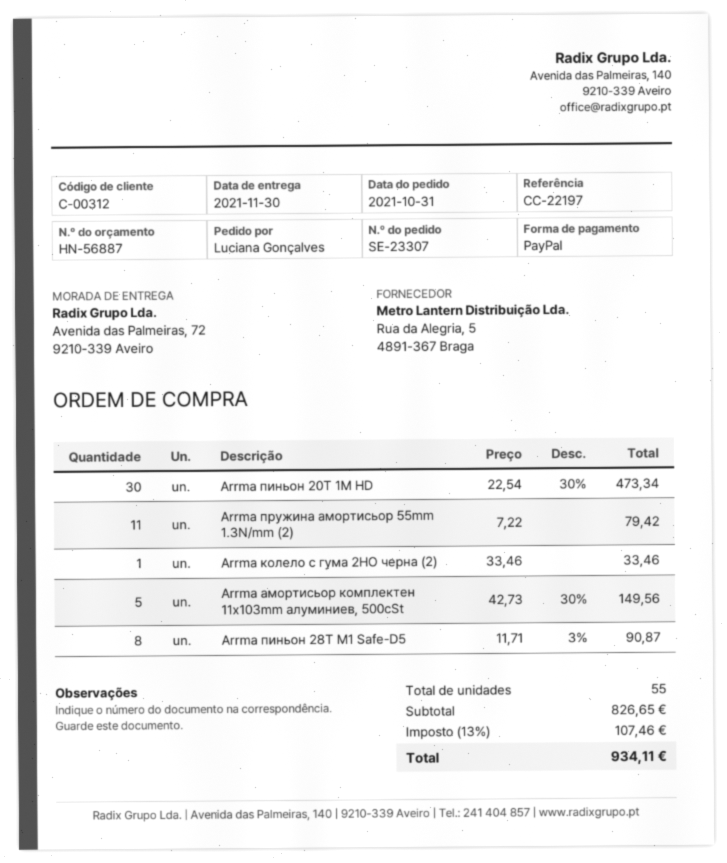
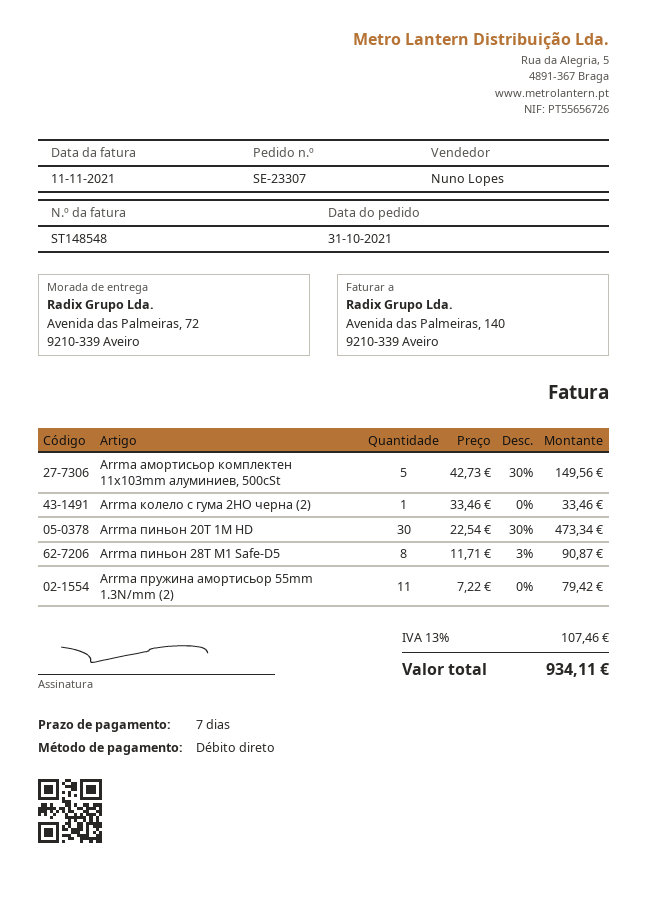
payment method: PayPal -> direct debit

